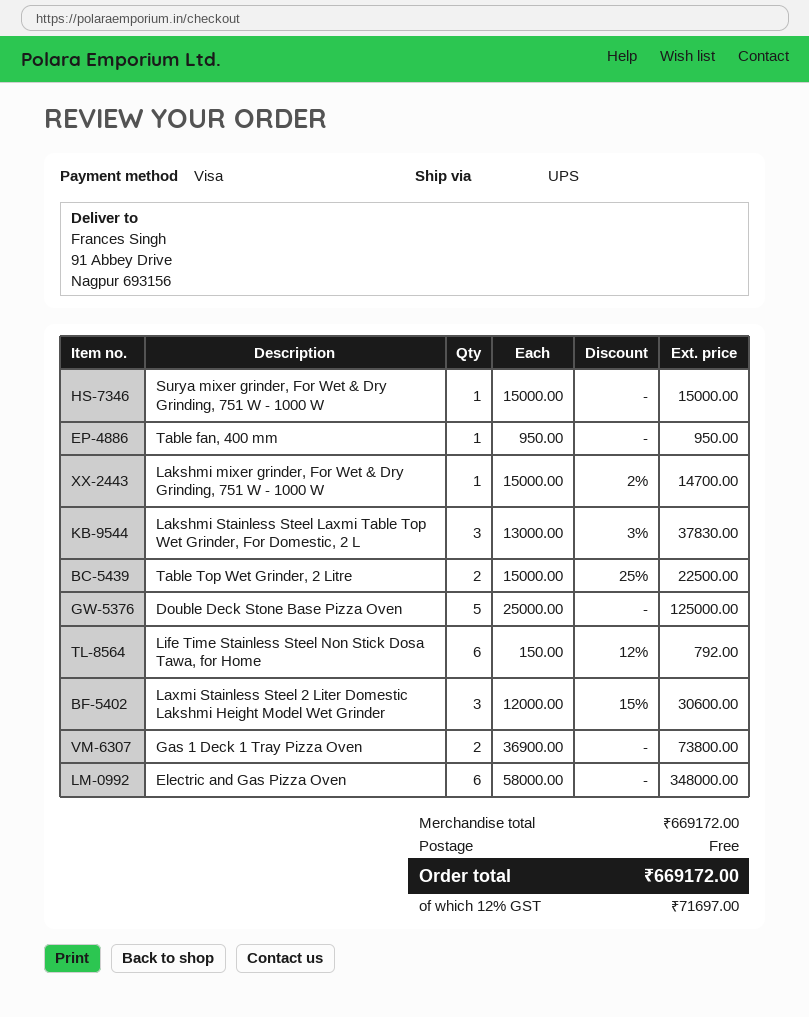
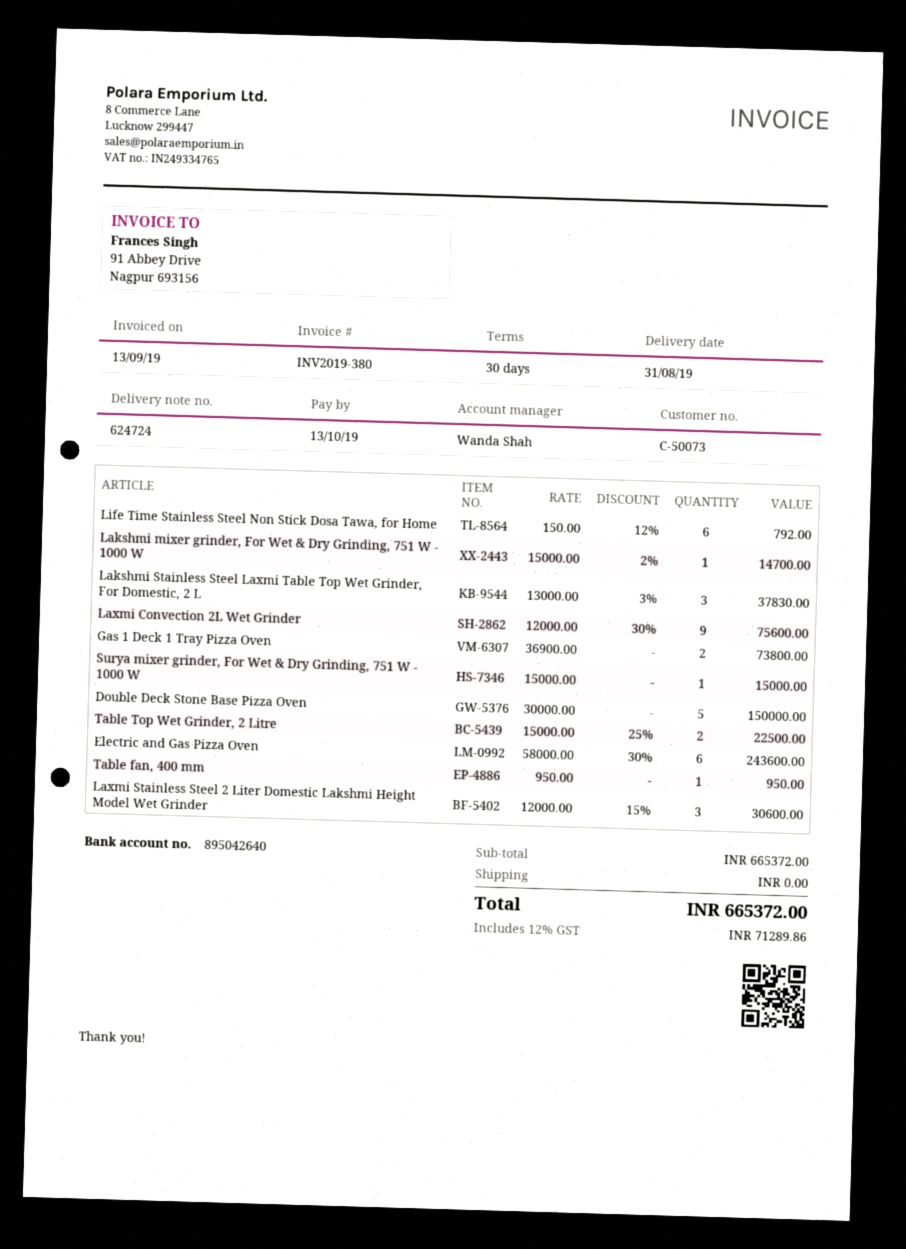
Double Deck Stone Base Pizza Oven: 5 x 25000.00 = 125000.00 -> 5 x 30000.00 = 150000.00
Electric and Gas Pizza Oven: 6 x 58000.00 = 348000.00 -> 6 x 58000.00 - 30% = 243600.00
Laxmi Convection 2L Wet Grinder: none -> 9 x 12000.00 - 30% = 75600.00
subtotal: 669172.00 -> 665372.00
tax: 12% = 71697.00 -> 12% = 71289.86
total: 669172.00 -> 665372.00

